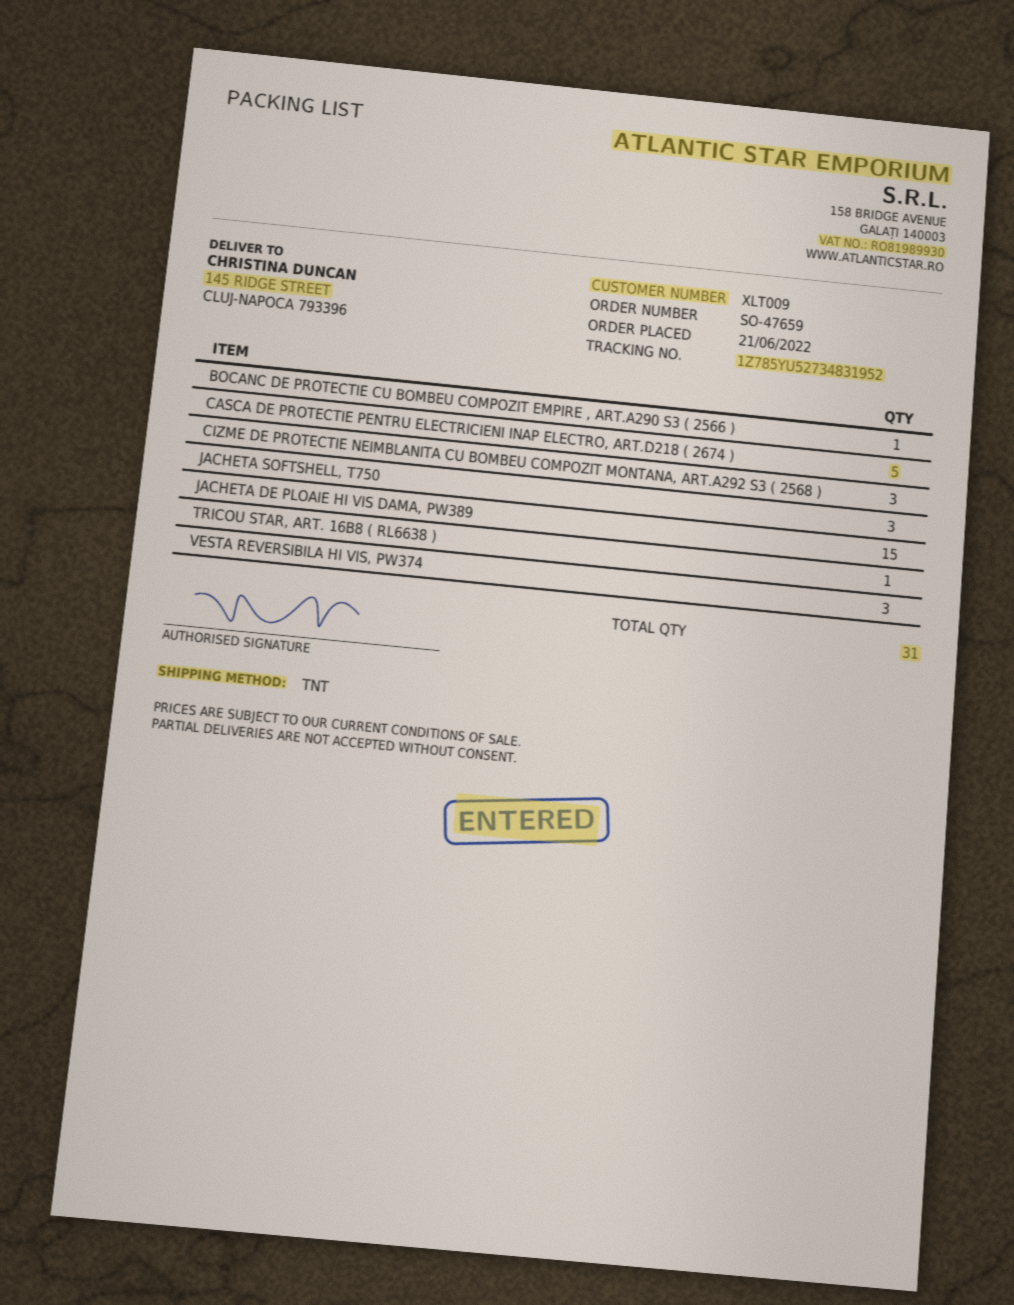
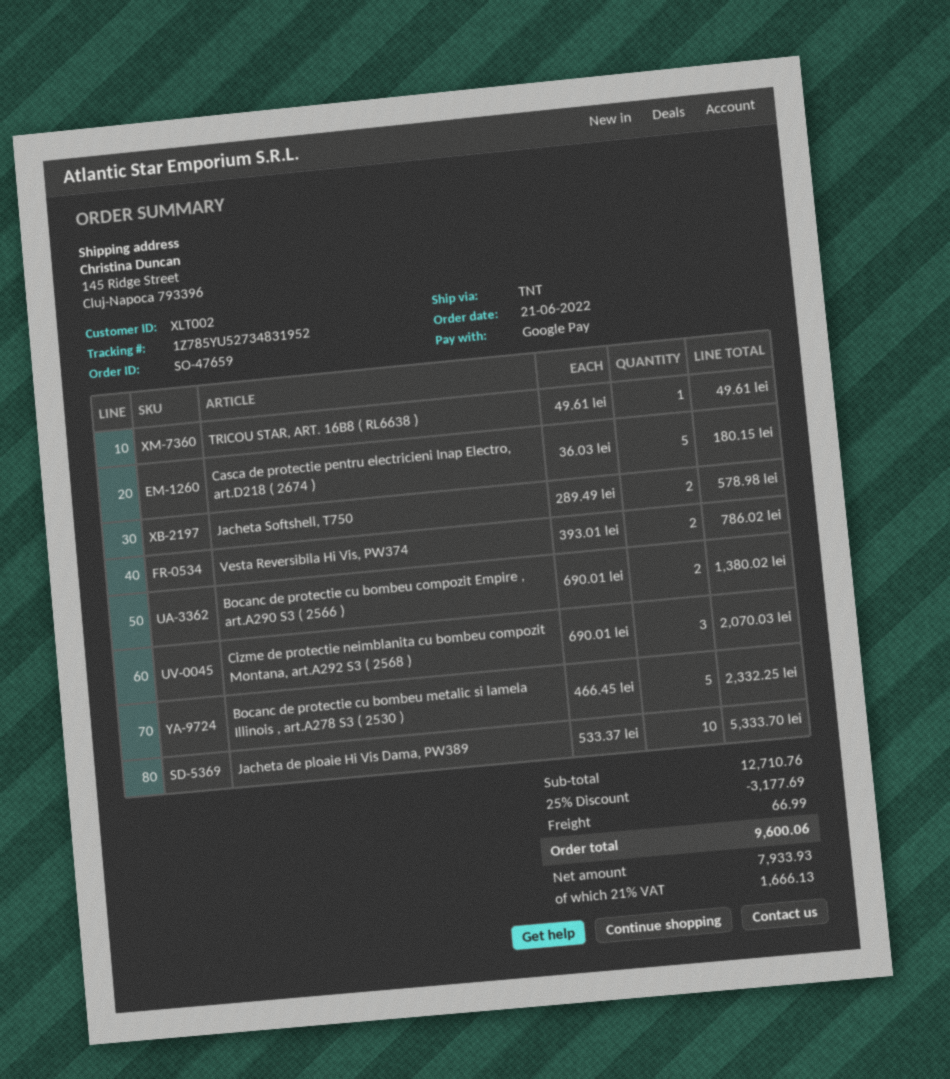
customer number: XLT009 -> XLT002
BOCANC DE PROTECTIE CU BOMBEU COMPOZIT EMPIRE , ART.A290 S3 ( 2566 ): 1 -> 2
JACHETA SOFTSHELL, T750: 3 -> 2
JACHETA DE PLOAIE HI VIS DAMA, PW389: 15 -> 10
VESTA REVERSIBILA HI VIS, PW374: 3 -> 2
Bocanc de protectie cu bombeu metalic si lamela Illinois , art.A278 S3 ( 2530 ): none -> 5

